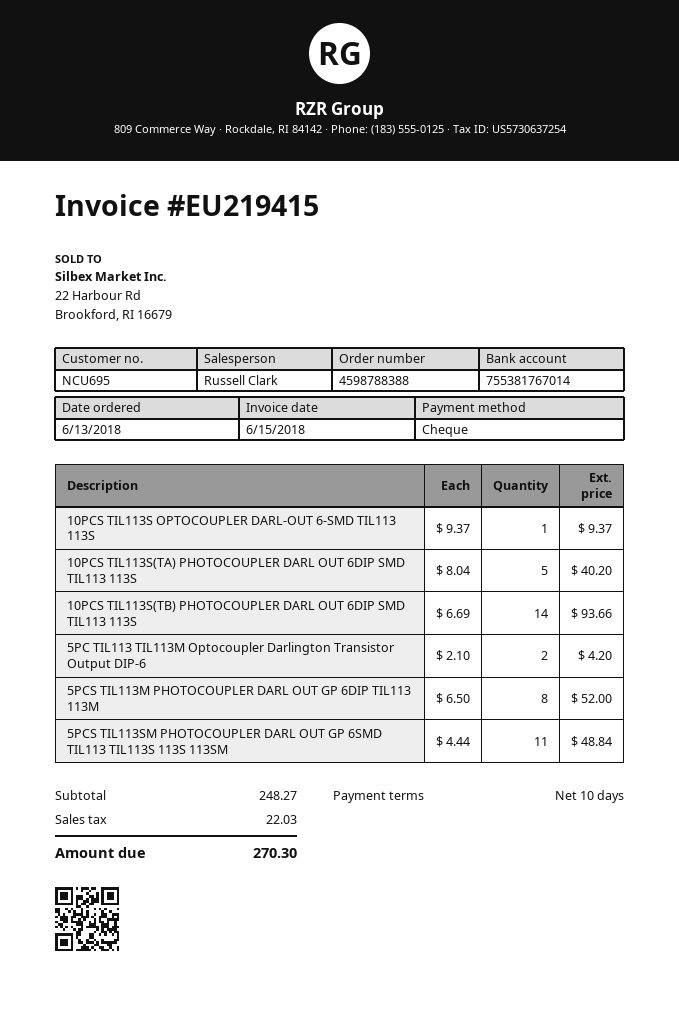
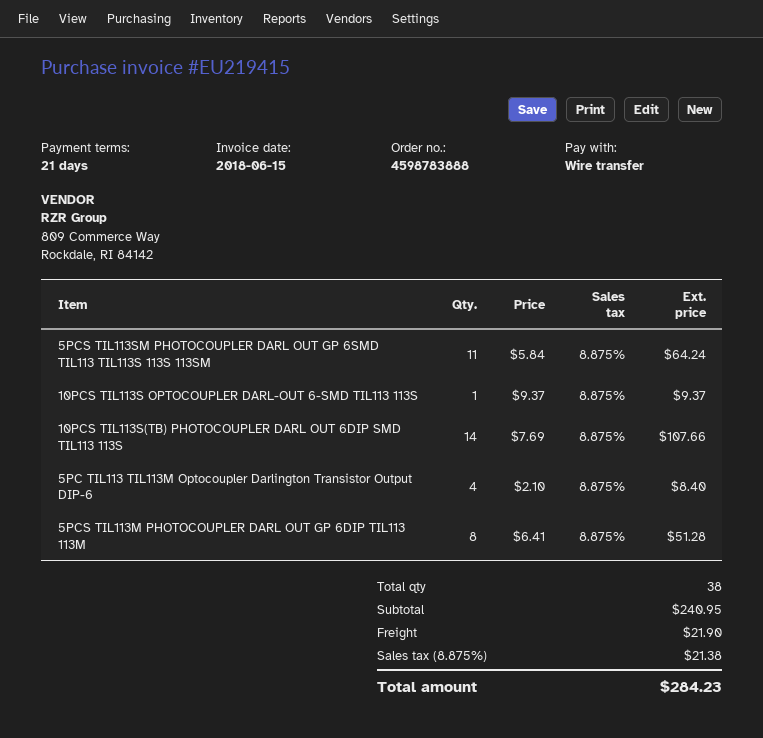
order number: 4598788388 -> 4598783888
payment terms: 10 days -> 21 days
payment method: cheque -> bank transfer
10PCS TIL113S(TA) PHOTOCOUPLER DARL OUT 6DIP SMD TIL113 113S: 5 x 8.04 = 40.20 -> none
10PCS TIL113S(TB) PHOTOCOUPLER DARL OUT 6DIP SMD TIL113 113S: 14 x 6.69 = 93.66 -> 14 x 7.69 = 107.66
5PC TIL113 TIL113M Optocoupler Darlington Transistor Output DIP-6: 2 x 2.10 = 4.20 -> 4 x 2.10 = 8.40
5PCS TIL113M PHOTOCOUPLER DARL OUT GP 6DIP TIL113 113M: 8 x 6.50 = 52.00 -> 8 x 6.41 = 51.28
5PCS TIL113SM PHOTOCOUPLER DARL OUT GP 6SMD TIL113 TIL113S 113S 113SM: 11 x 4.44 = 48.84 -> 11 x 5.84 = 64.24
subtotal: 248.27 -> 240.95
shipping: none -> 21.90
tax: 22.03 -> 21.38
total: 270.30 -> 284.23

